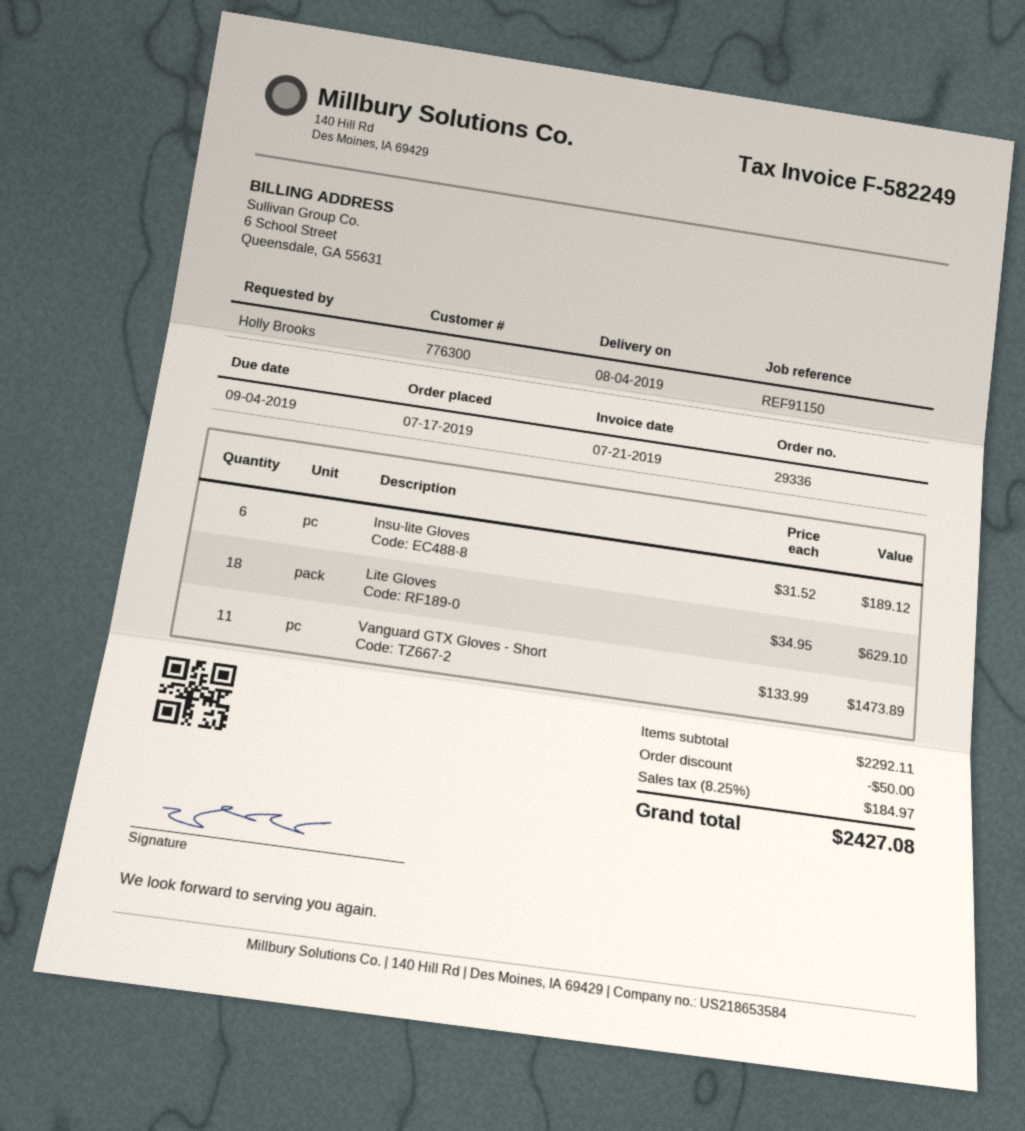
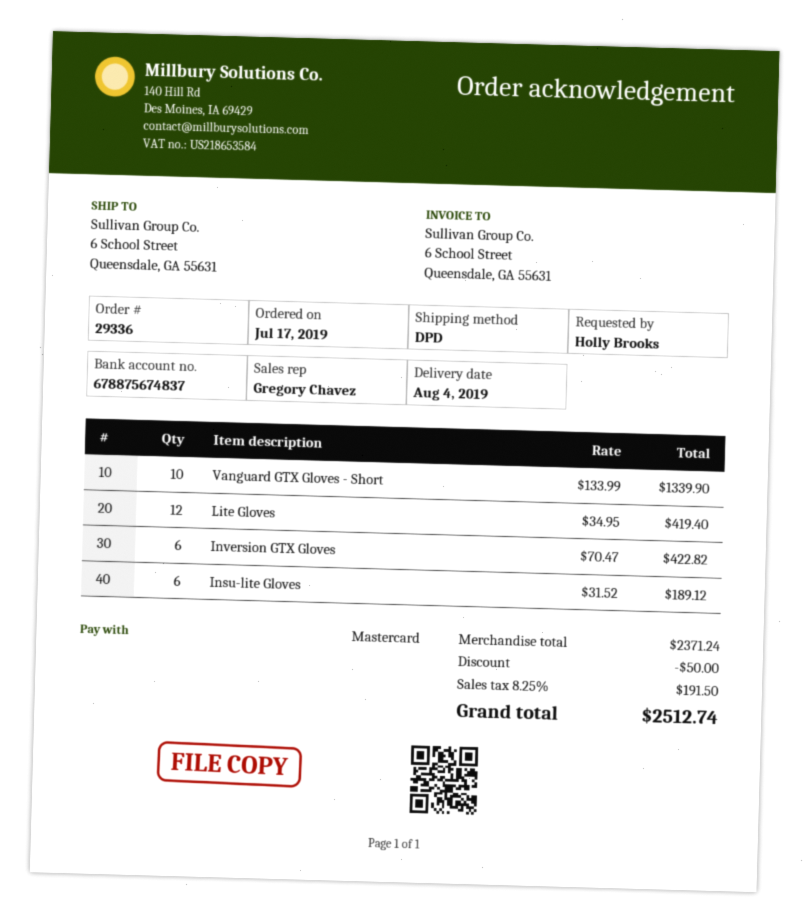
Lite Gloves: 18 x 34.95 = 629.10 -> 12 x 34.95 = 419.40
Vanguard GTX Gloves - Short: 11 x 133.99 = 1473.89 -> 10 x 133.99 = 1339.90
Inversion GTX Gloves: none -> 6 x 70.47 = 422.82
subtotal: 2292.11 -> 2371.24
tax: 8.25% = 184.97 -> 8.25% = 191.50
total: 2427.08 -> 2512.74

